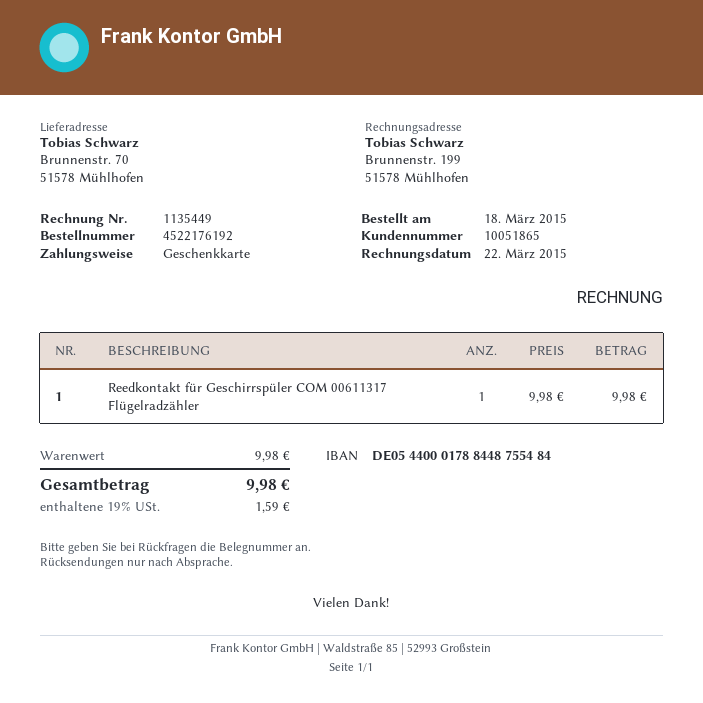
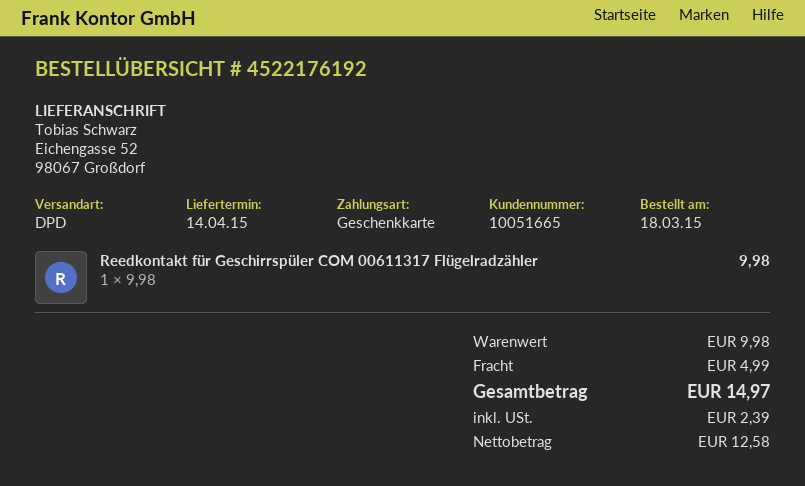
customer number: 10051865 -> 10051665
ship to: Brunnenstr. 70, 51578 Mühlhofen -> Eichengasse 52, 98067 Großdorf
shipping: none -> 4.99
tax: 1.59 -> 2.39
total: 9.98 -> 14.97

